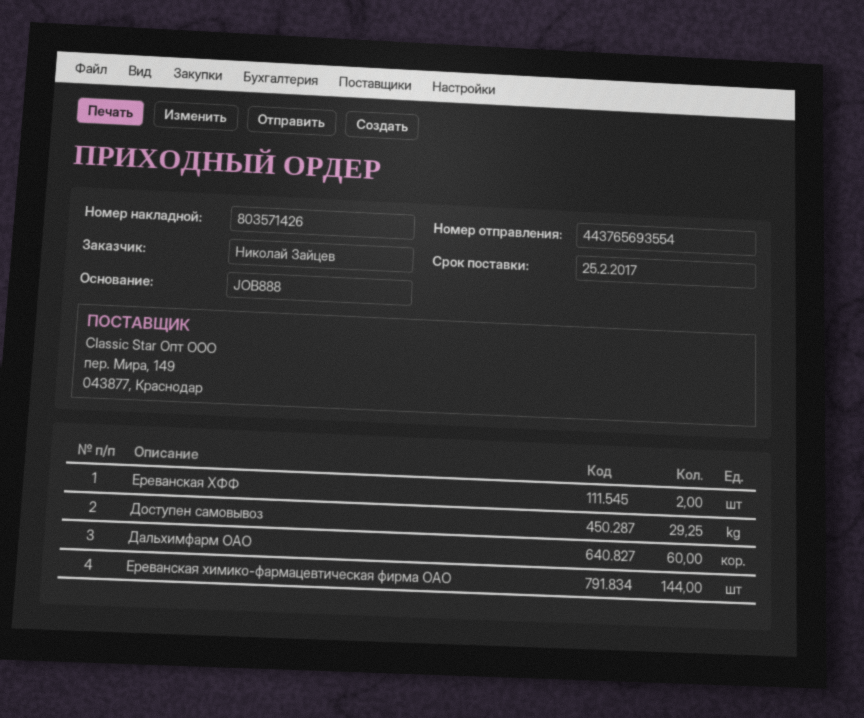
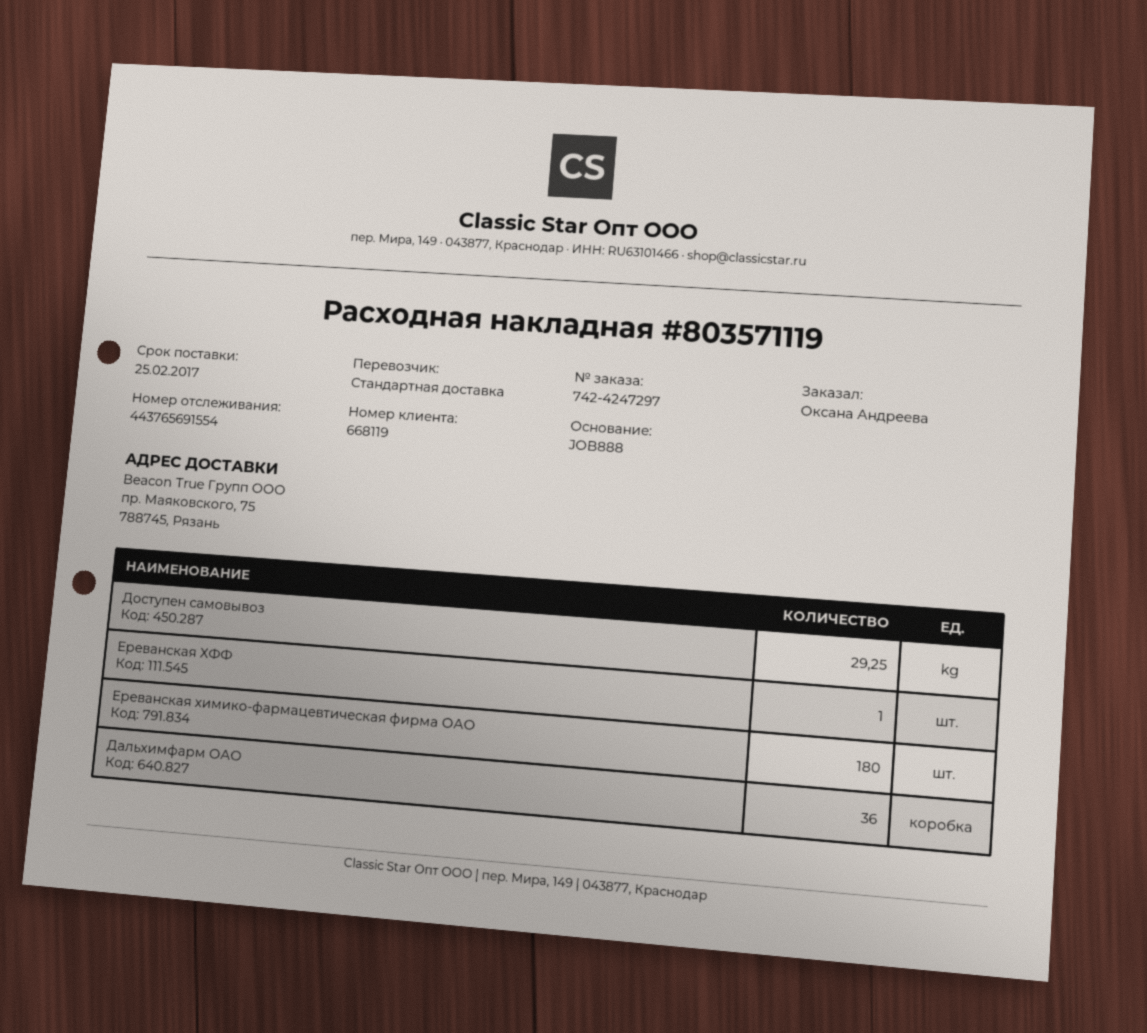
delivery note number: 803571426 -> 803571119
ordered by: Николай Зайцев -> Оксана Андреева
tracking number: 443765693554 -> 443765691554
Ереванская ХФФ: 2 -> 1
Дальхимфарм ОАО: 60 -> 36
Ереванская химико-фармацевтическая фирма ОАО: 144 -> 180

